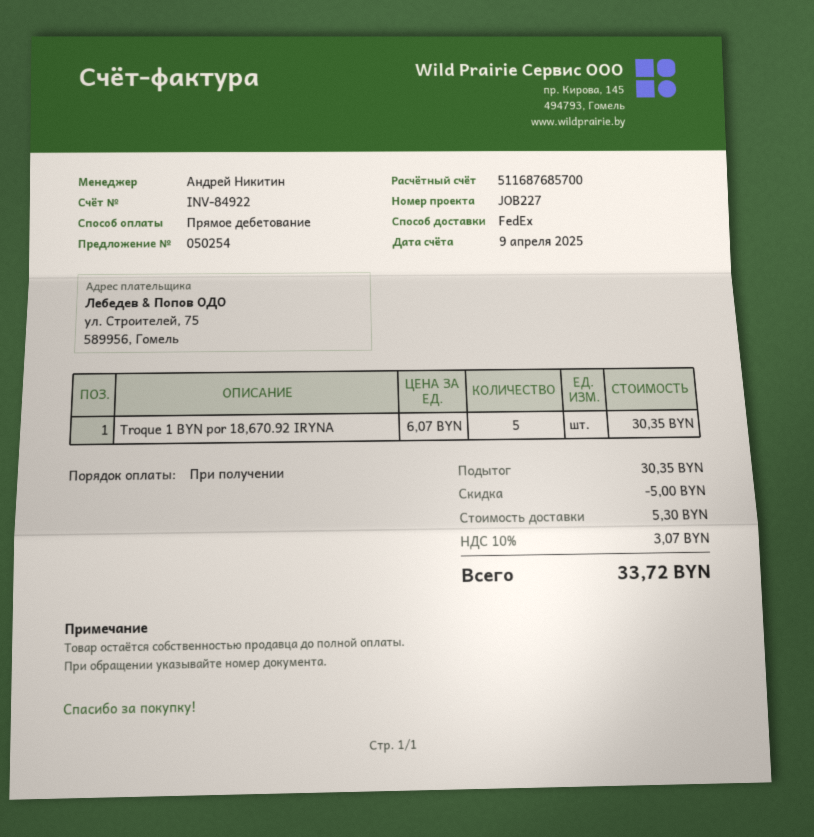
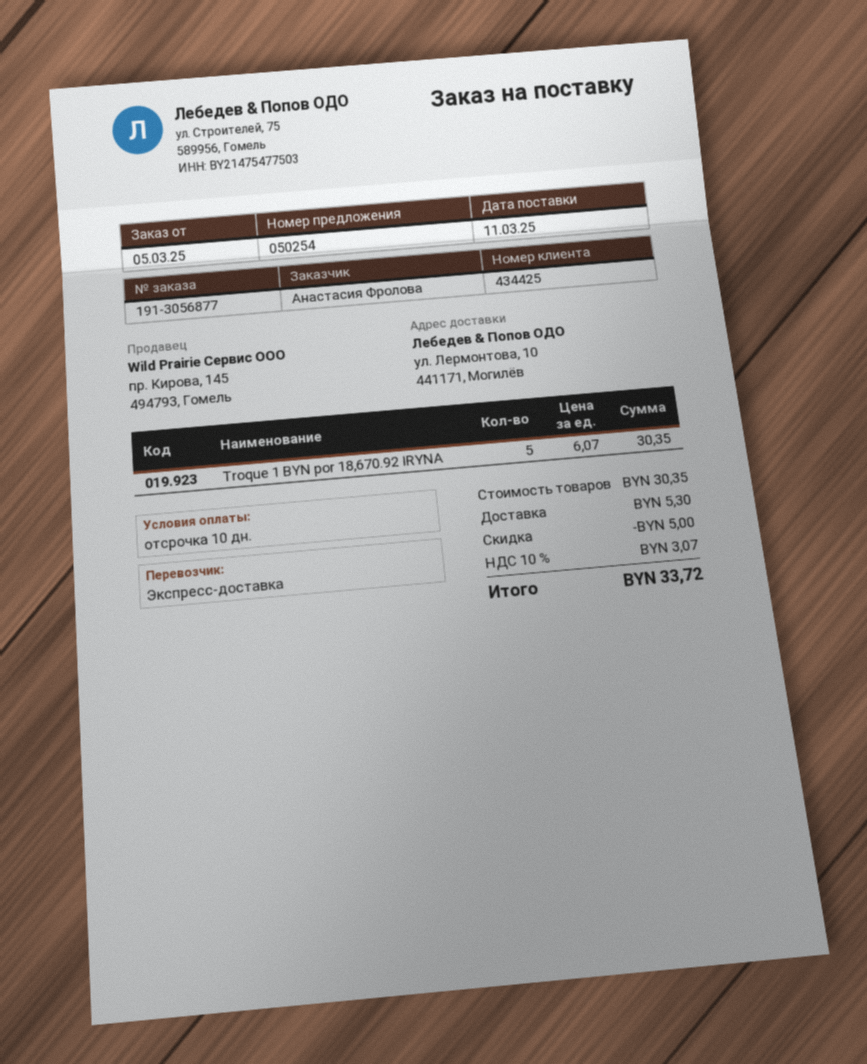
payment terms: on receipt -> 10 days
shipping method: FedEx -> express

